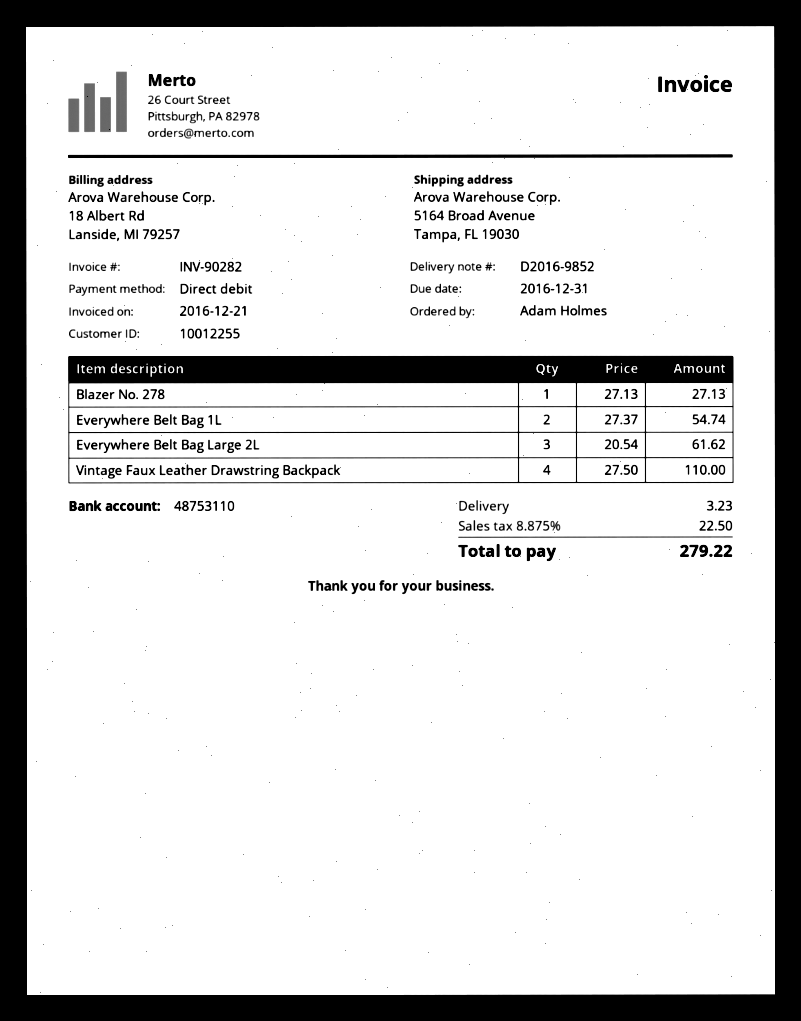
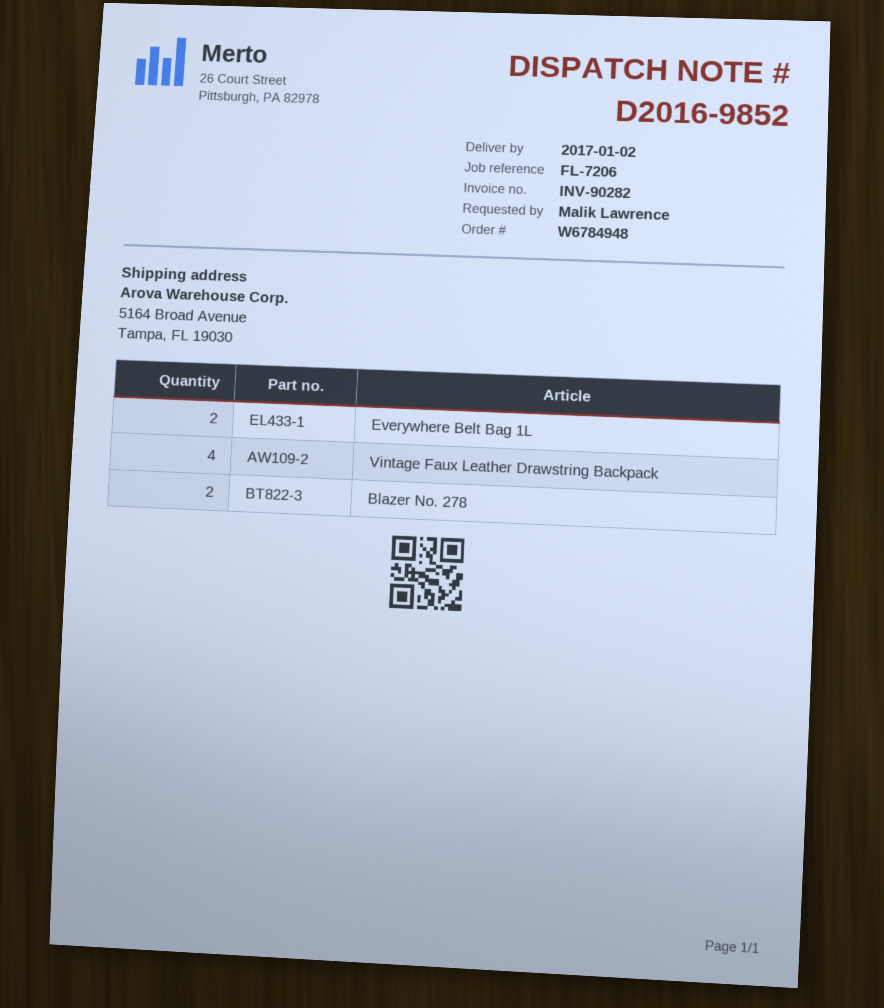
ordered by: Adam Holmes -> Malik Lawrence
Blazer No. 278: 1 -> 2
Everywhere Belt Bag Large 2L: 3 -> none

